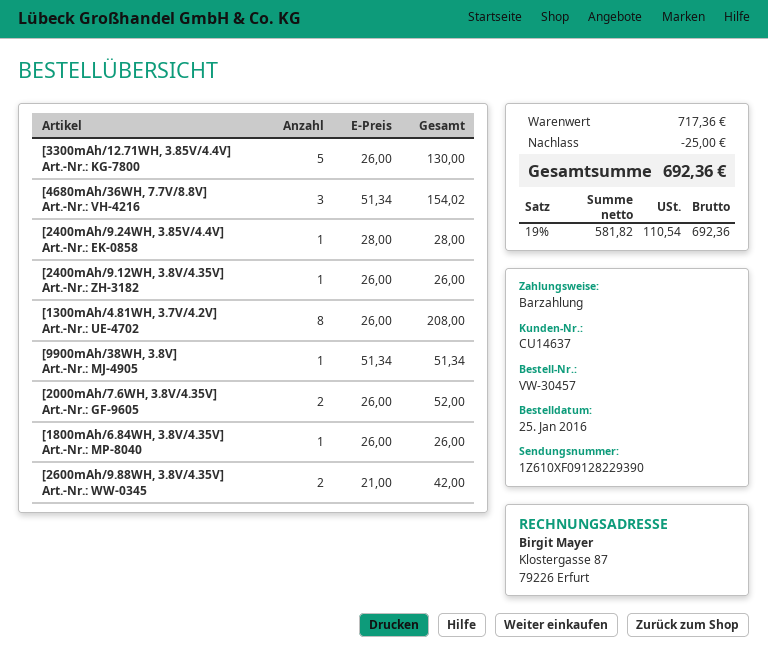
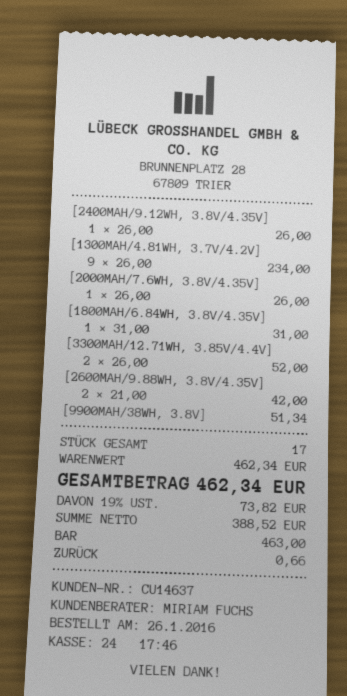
order date: 2016-01-25 -> 2016-01-26
[3300mAh/12.71WH, 3.85V/4.4V]: 5 x 26.00 = 130.00 -> 2 x 26.00 = 52.00
[4680mAh/36WH, 7.7V/8.8V]: 3 x 51.34 = 154.02 -> none
[2400mAh/9.24WH, 3.85V/4.4V]: 1 x 28.00 = 28.00 -> none
[1300mAh/4.81WH, 3.7V/4.2V]: 8 x 26.00 = 208.00 -> 9 x 26.00 = 234.00
[2000mAh/7.6WH, 3.8V/4.35V]: 2 x 26.00 = 52.00 -> 1 x 26.00 = 26.00
[1800mAh/6.84WH, 3.8V/4.35V]: 1 x 26.00 = 26.00 -> 1 x 31.00 = 31.00
subtotal: 717.36 -> 462.34
discount: 25.00 -> none
net: 581.82 -> 388.52
tax: 19% = 110.54 -> 19% = 73.82
total: 692.36 -> 462.34

